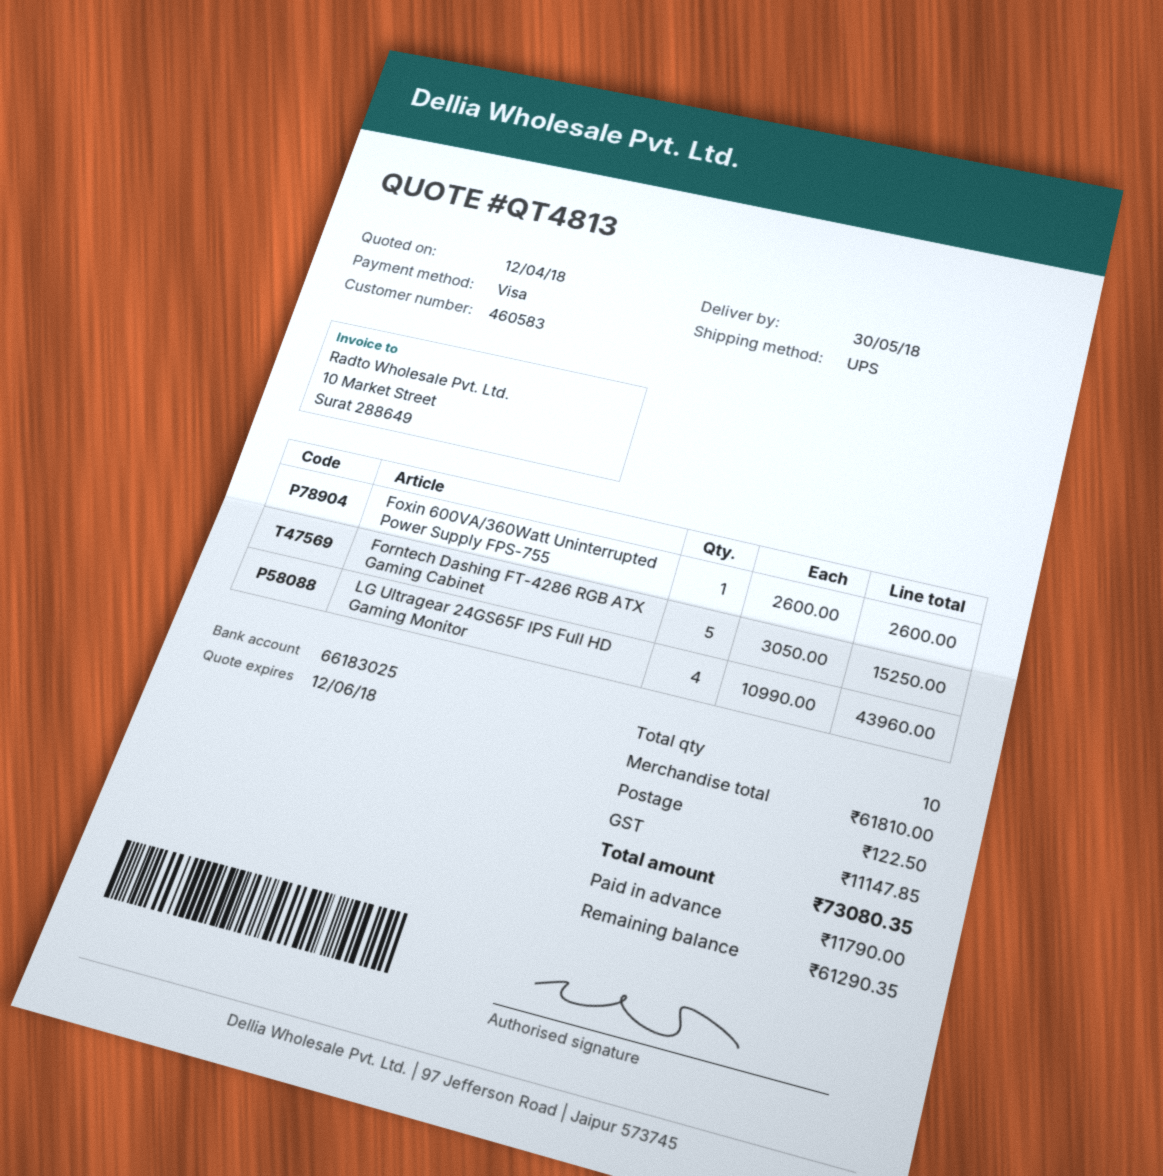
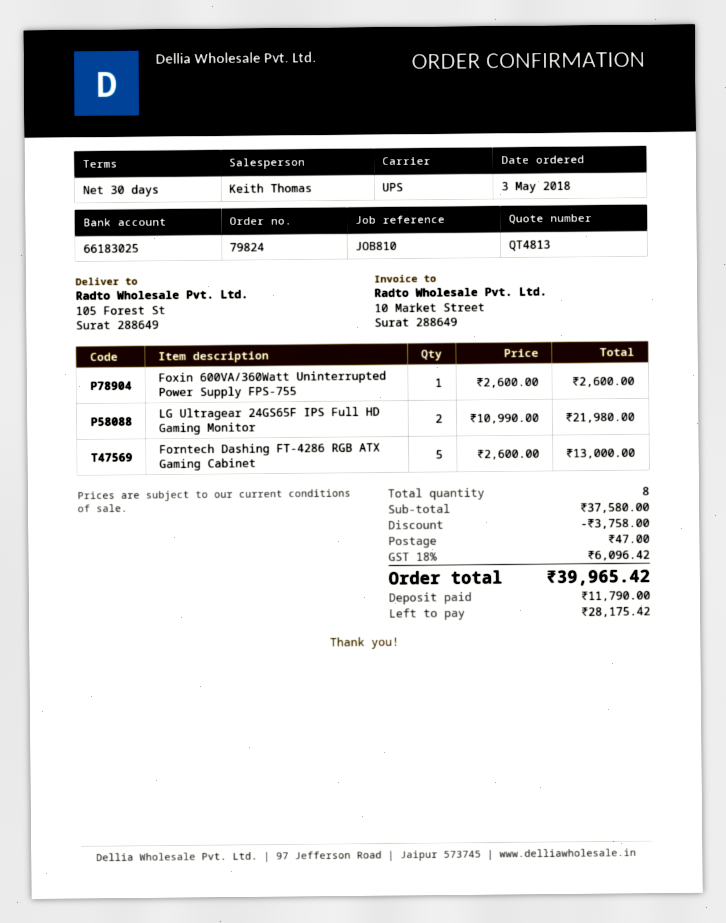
Forntech Dashing FT-4286 RGB ATX Gaming Cabinet: 5 x 3050.00 = 15250.00 -> 5 x 2600.00 = 13000.00
LG Ultragear 24GS65F IPS Full HD Gaming Monitor: 4 x 10990.00 = 43960.00 -> 2 x 10990.00 = 21980.00
total quantity: 10 -> 8
subtotal: 61810.00 -> 37580.00
discount: none -> 3758.00
shipping: 122.50 -> 47.00
tax: 11147.85 -> 6096.42
total: 73080.35 -> 39965.42
balance: 61290.35 -> 28175.42

